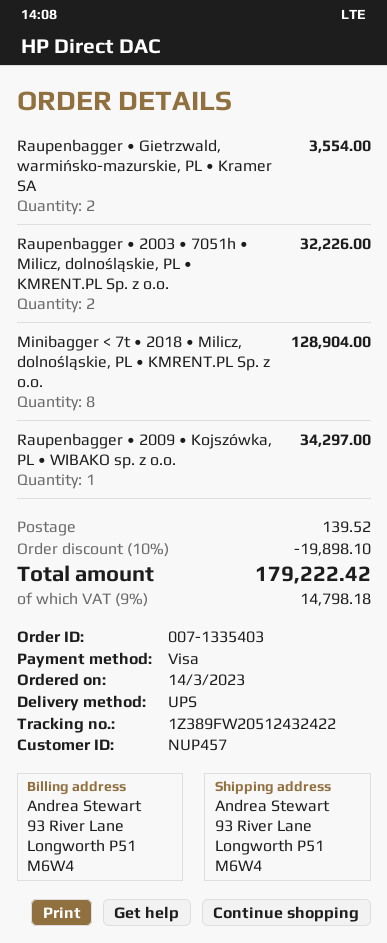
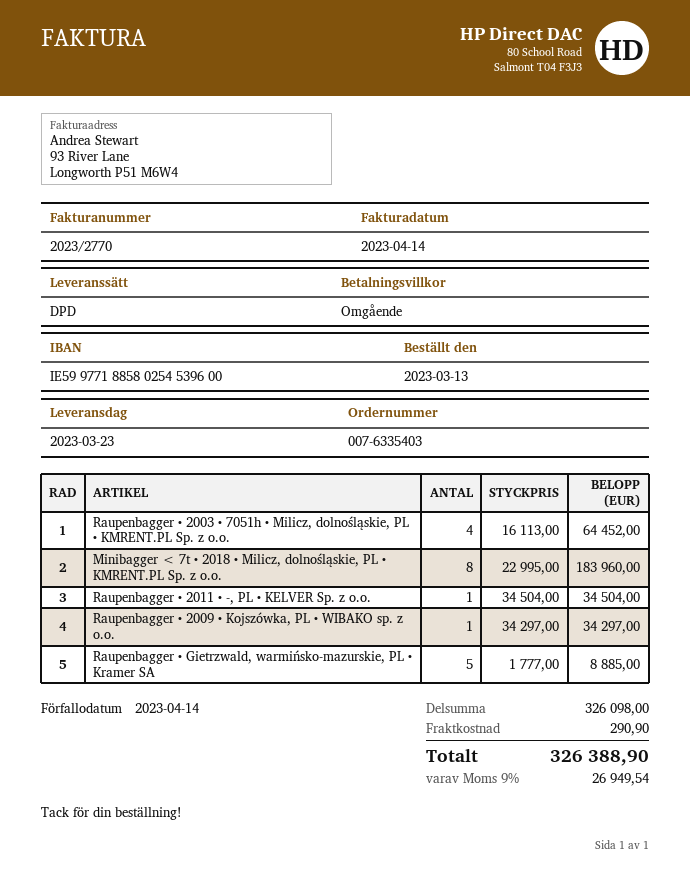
order number: 007-1335403 -> 007-6335403
order date: 2023-03-14 -> 2023-03-13
shipping method: UPS -> DPD
Raupenbagger • Gietrzwald, warmińsko-mazurskie, PL • Kramer SA: 2 for 3554.00 -> 5 for 8885.00
Raupenbagger • 2003 • 7051h • Milicz, dolnośląskie, PL • KMRENT.PL Sp. z o.o.: 2 for 32226.00 -> 4 for 64452.00
Minibagger < 7t • 2018 • Milicz, dolnośląskie, PL • KMRENT.PL Sp. z o.o.: 8 for 128904.00 -> 8 for 183960.00
Raupenbagger • 2011 • -, PL • KELVER Sp. z o.o.: none -> 1 for 34504.00
discount: 10% = 19898.10 -> none
shipping: 139.52 -> 290.90
tax: 9% = 14798.18 -> 9% = 26949.54
total: 179222.42 -> 326388.90

